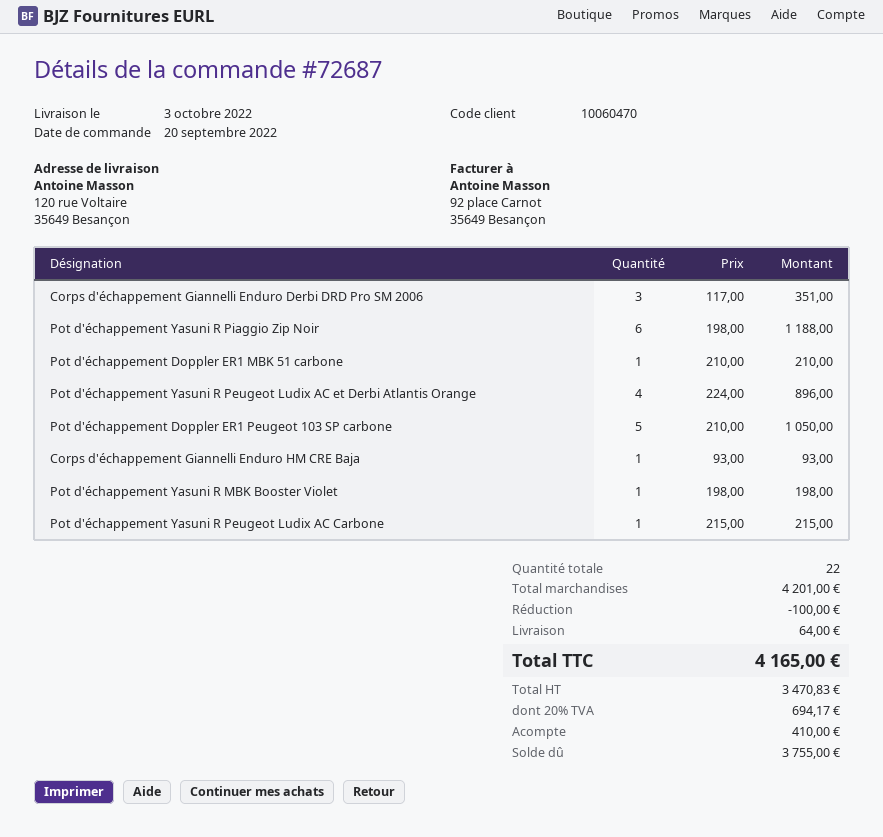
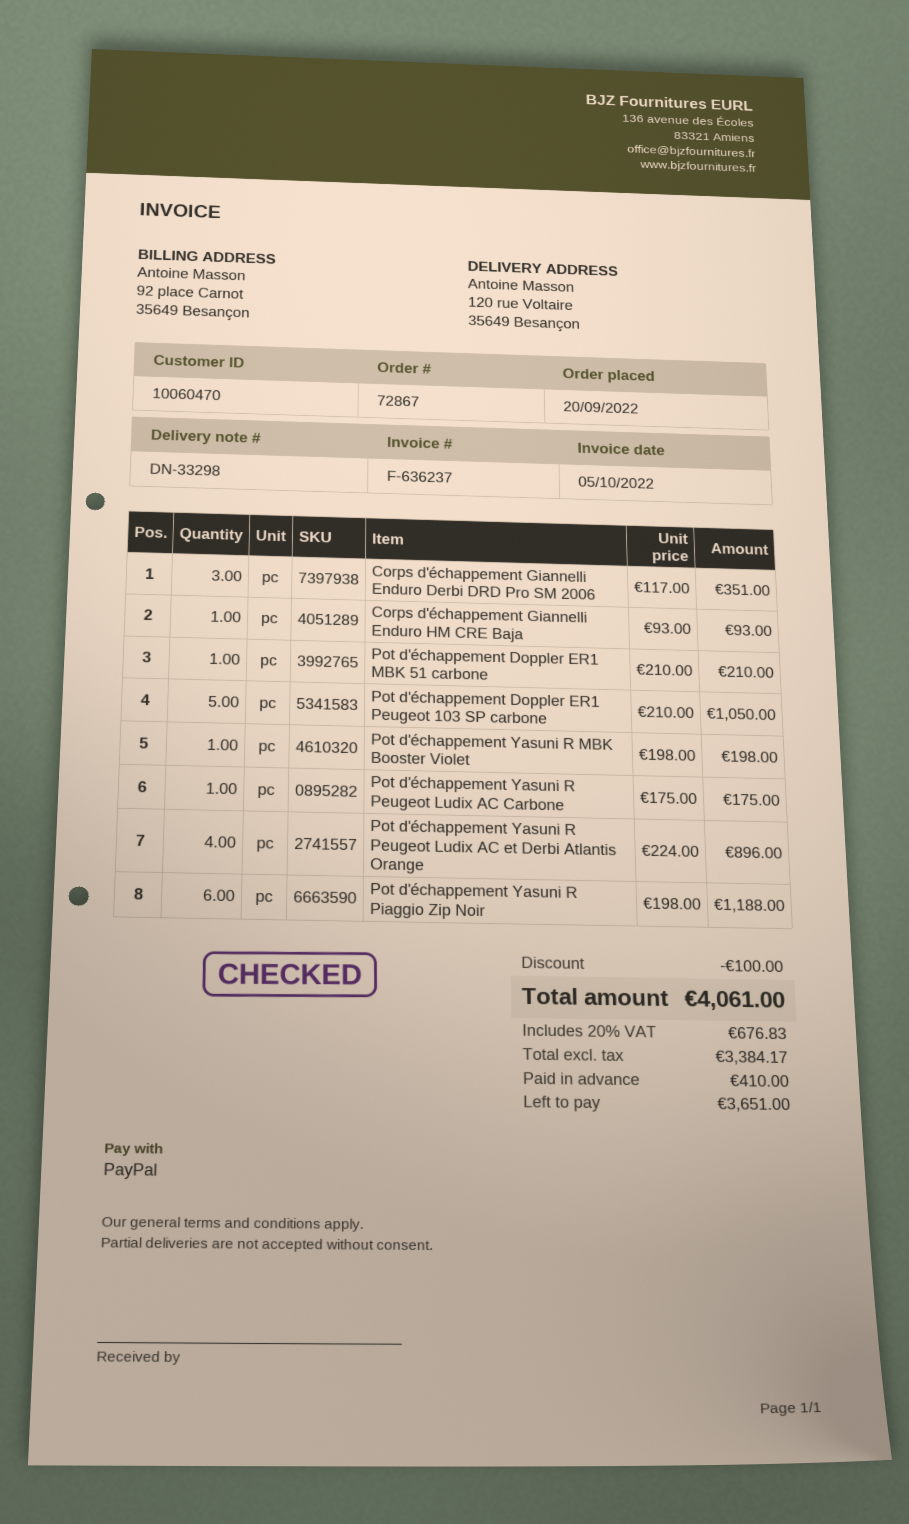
order number: 72687 -> 72867
Pot d'échappement Yasuni R Peugeot Ludix AC Carbone: 1 x 215.00 = 215.00 -> 1 x 175.00 = 175.00
shipping: 64.00 -> none
net: 3470.83 -> 3384.17
tax: 20% = 694.17 -> 20% = 676.83
total: 4165.00 -> 4061.00
balance: 3755.00 -> 3651.00

